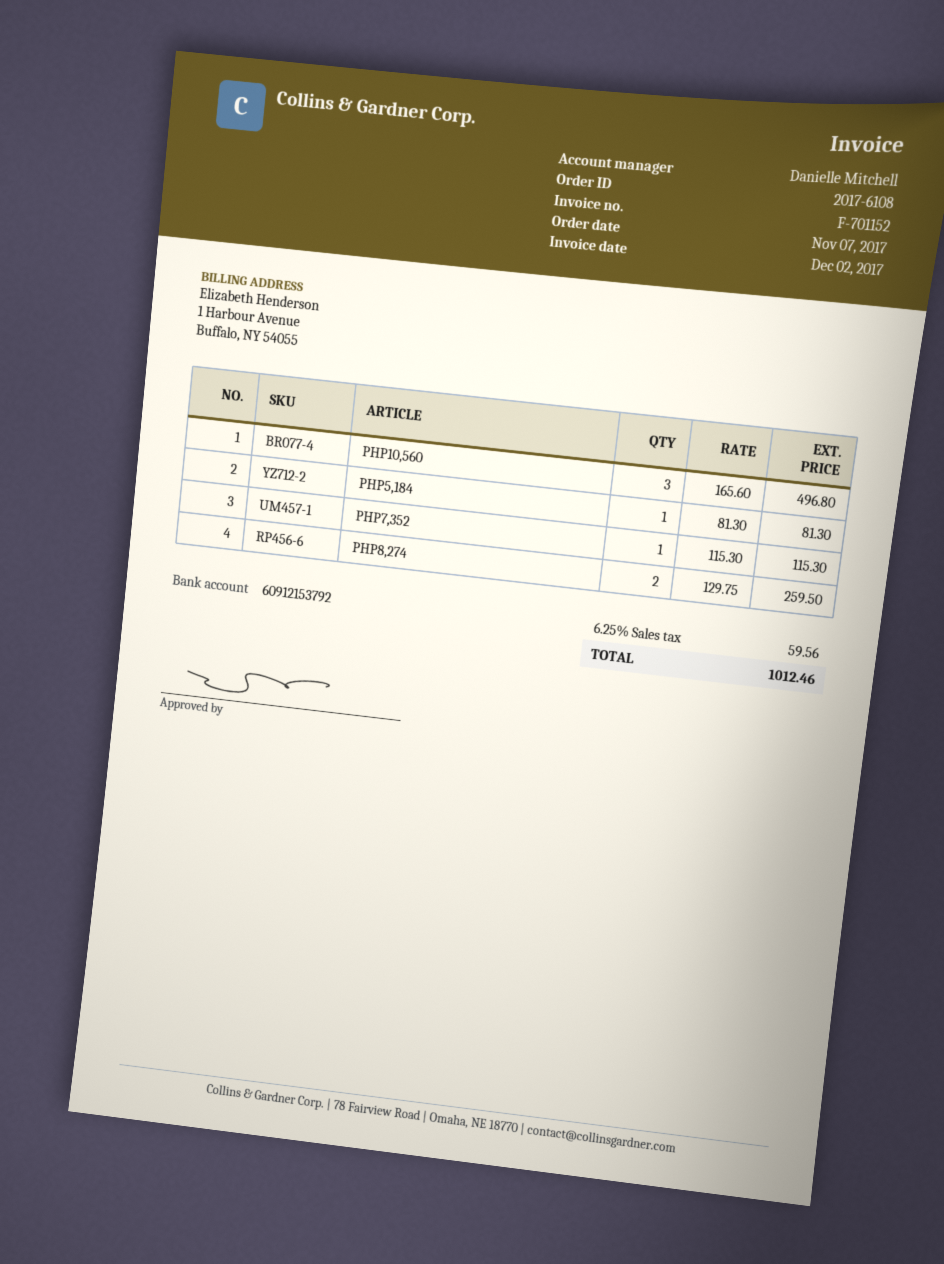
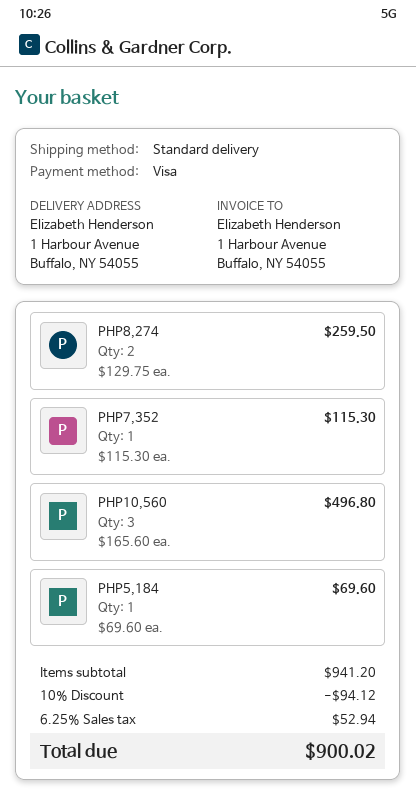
PHP5,184: 1 x 81.30 = 81.30 -> 1 x 69.60 = 69.60
discount: none -> 10% = 94.12
tax: 6.25% = 59.56 -> 6.25% = 52.94
total: 1012.46 -> 900.02

